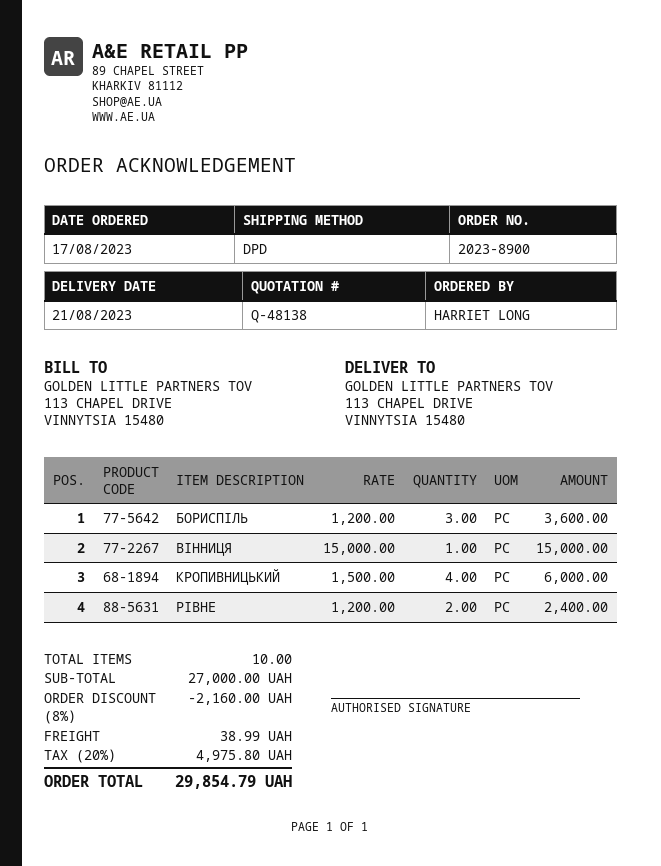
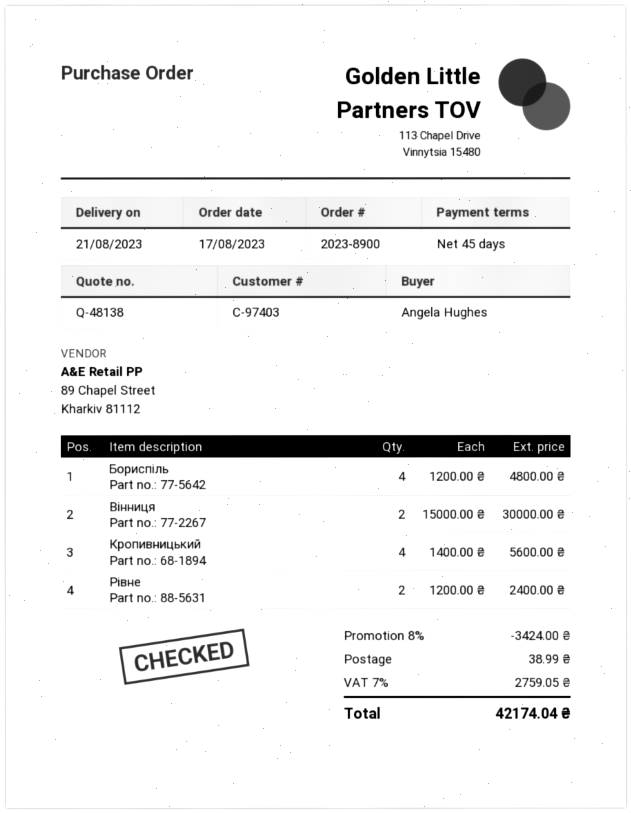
ordered by: HARRIET LONG -> Angela Hughes
БОРИСПІЛЬ: 3 x 1200.00 = 3600.00 -> 4 x 1200.00 = 4800.00
ВІННИЦЯ: 1 x 15000.00 = 15000.00 -> 2 x 15000.00 = 30000.00
КРОПИВНИЦЬКИЙ: 4 x 1500.00 = 6000.00 -> 4 x 1400.00 = 5600.00
discount: 8% = 2160.00 -> 8% = 3424.00
tax: 20% = 4975.80 -> 7% = 2759.05
total: 29854.79 -> 42174.04

